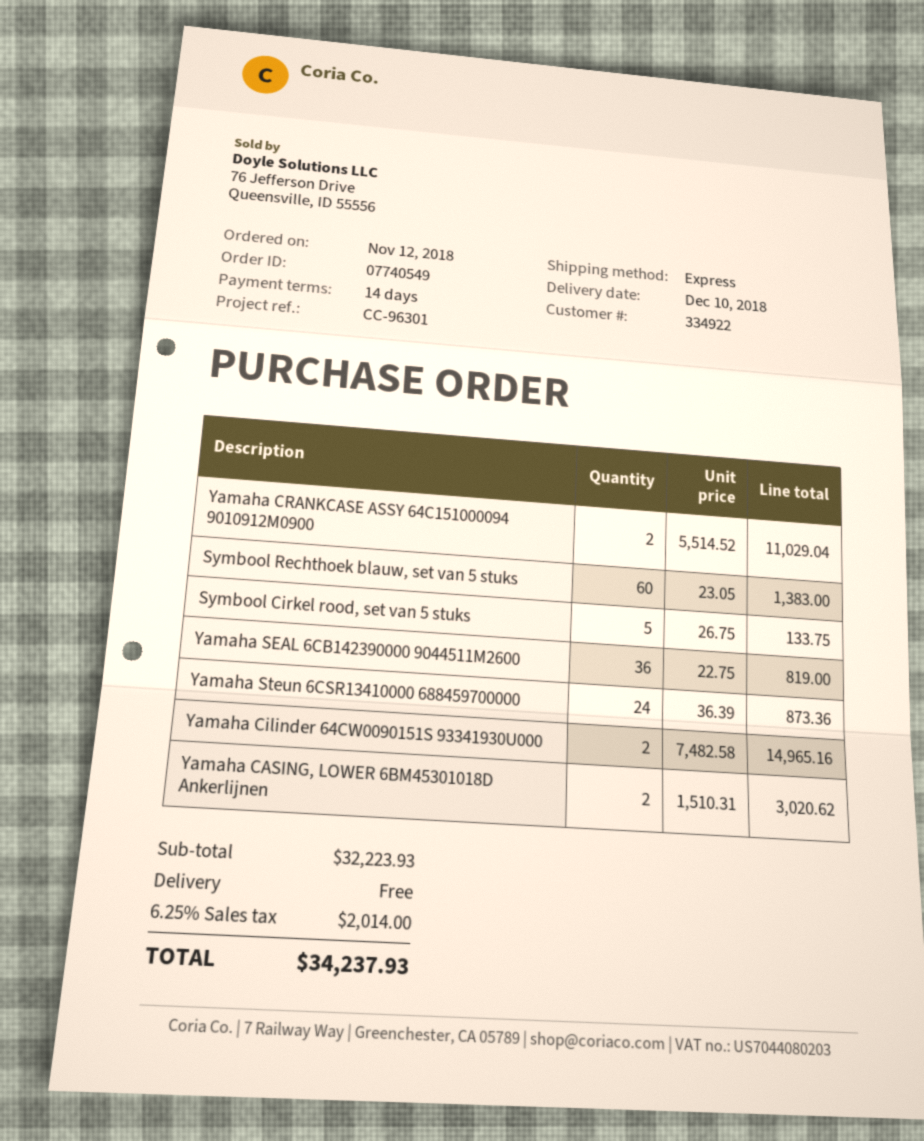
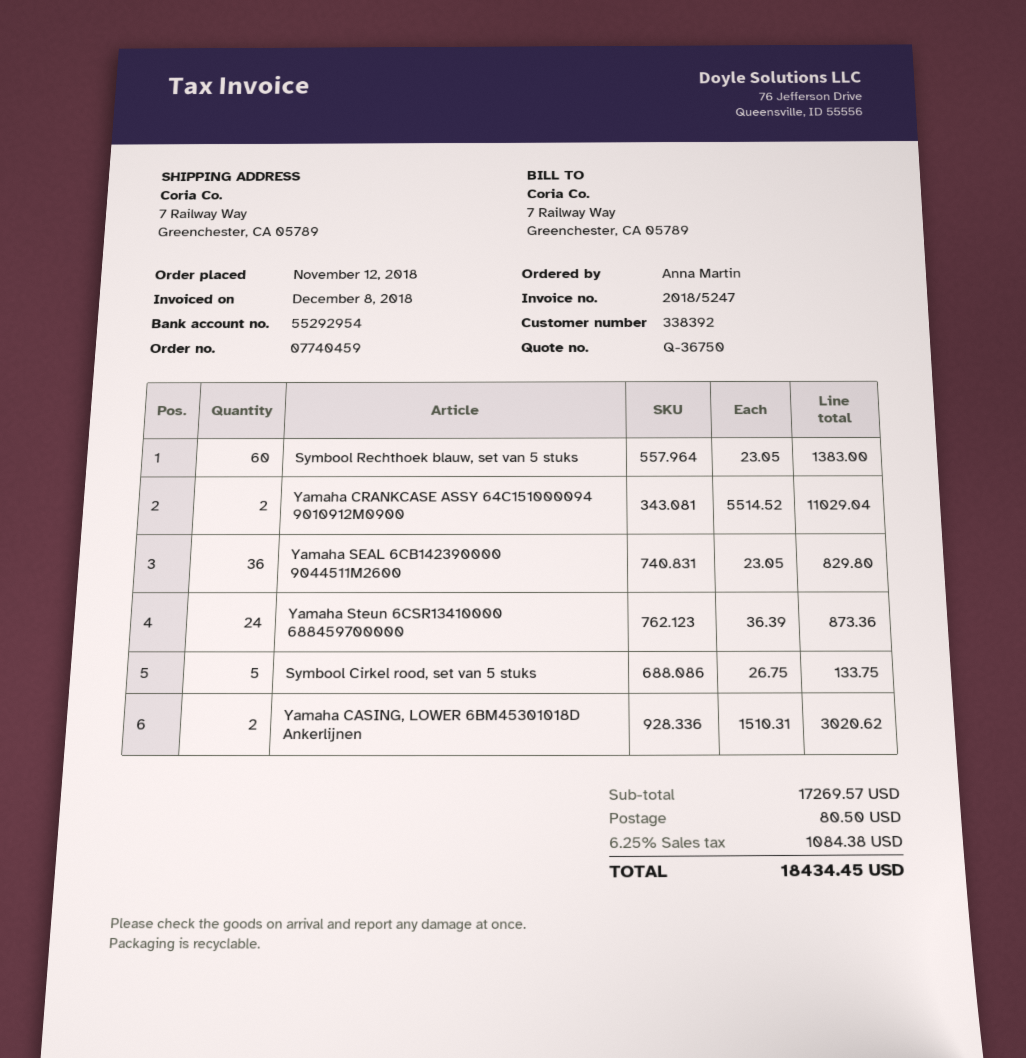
order number: 07740549 -> 07740459
customer number: 334922 -> 338392
Yamaha SEAL 6CB142390000 9044511M2600: 36 x 22.75 = 819.00 -> 36 x 23.05 = 829.80
Yamaha Cilinder 64CW0090151S 93341930U000: 2 x 7482.58 = 14965.16 -> none
subtotal: 32223.93 -> 17269.57
shipping: 0.00 -> 80.50
tax: 6.25% = 2014.00 -> 6.25% = 1084.38
total: 34237.93 -> 18434.45

